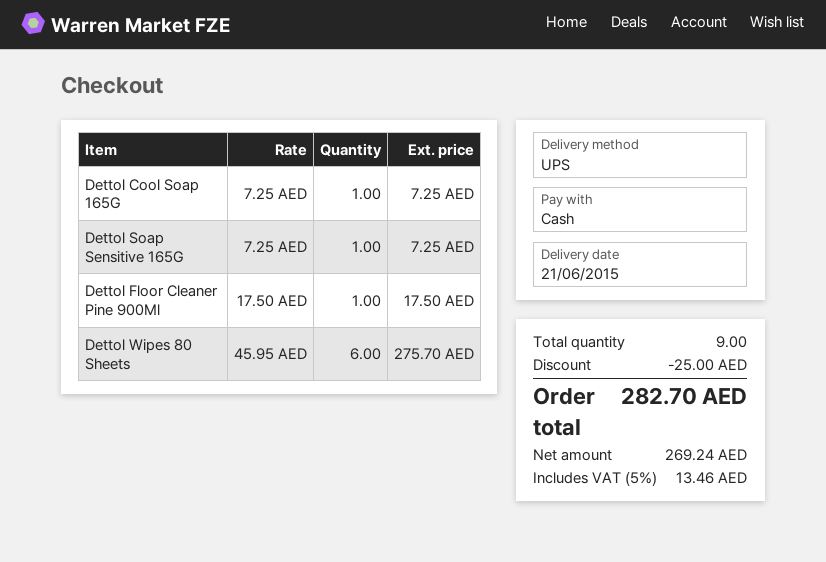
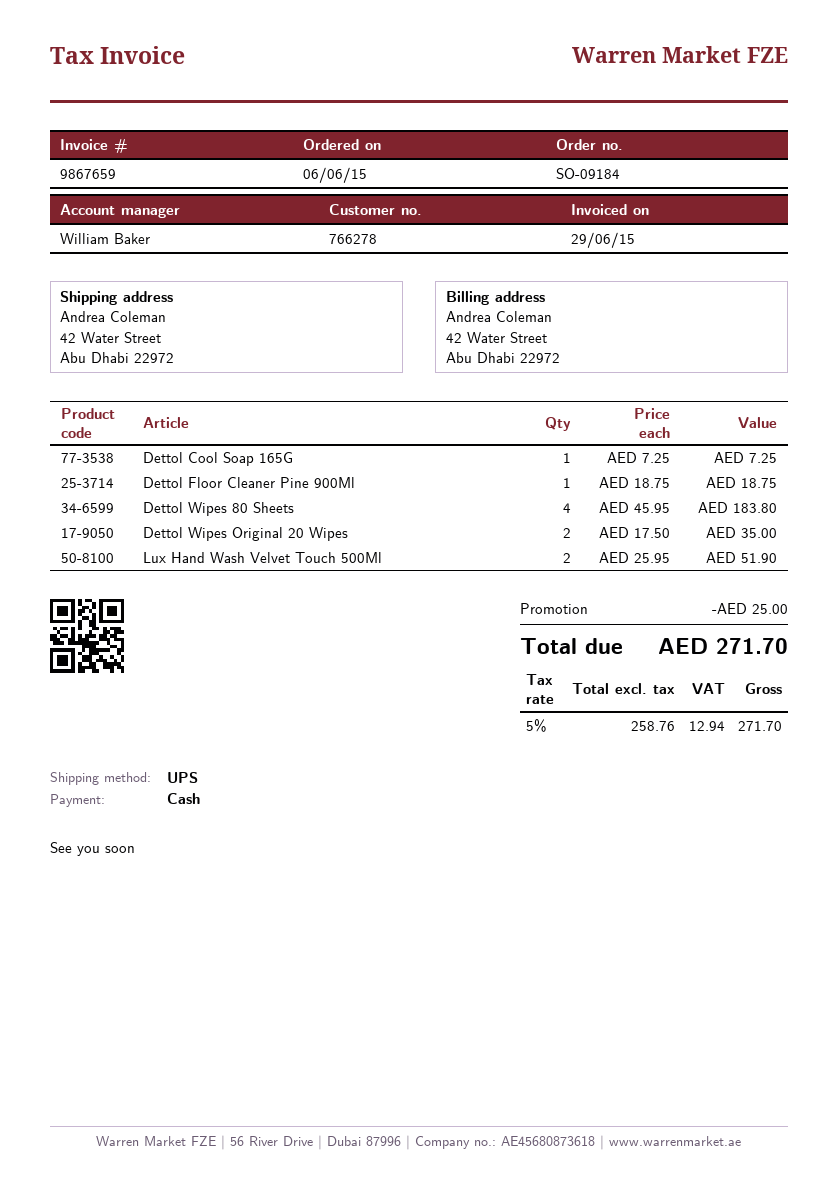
Dettol Soap Sensitive 165G: 1 x 7.25 = 7.25 -> none
Dettol Floor Cleaner Pine 900Ml: 1 x 17.50 = 17.50 -> 1 x 18.75 = 18.75
Dettol Wipes 80 Sheets: 6 x 45.95 = 275.70 -> 4 x 45.95 = 183.80
Dettol Wipes Original 20 Wipes: none -> 2 x 17.50 = 35.00
Lux Hand Wash Velvet Touch 500Ml: none -> 2 x 25.95 = 51.90
net: 269.24 -> 258.76
tax: 5% = 13.46 -> 5% = 12.94
total: 282.70 -> 271.70

